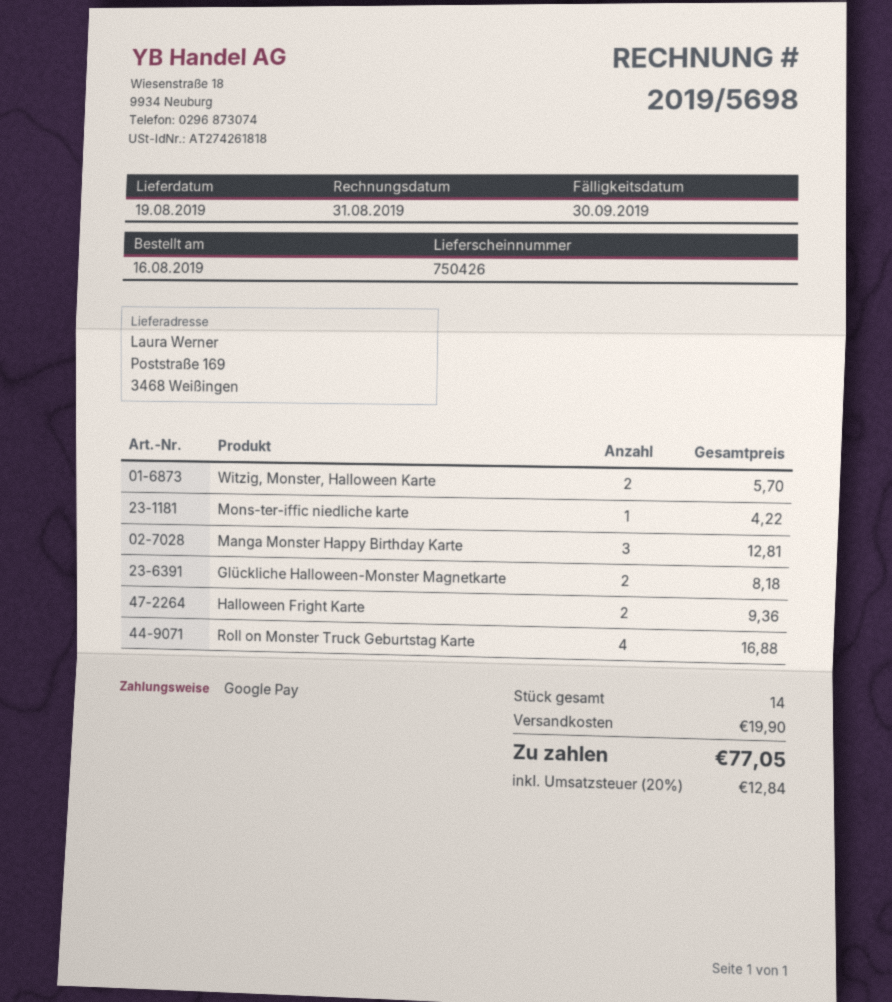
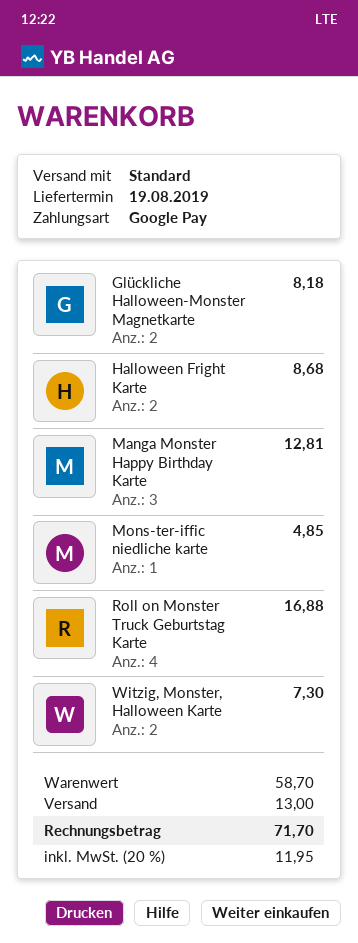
Witzig, Monster, Halloween Karte: 2 for 5.70 -> 2 for 7.30
Mons-ter-iffic niedliche karte: 1 for 4.22 -> 1 for 4.85
Halloween Fright Karte: 2 for 9.36 -> 2 for 8.68
shipping: 19.90 -> 13.00
tax: 20% = 12.84 -> 20% = 11.95
total: 77.05 -> 71.70

